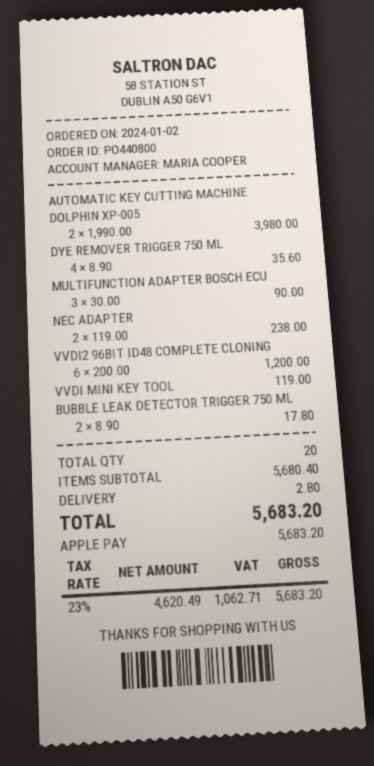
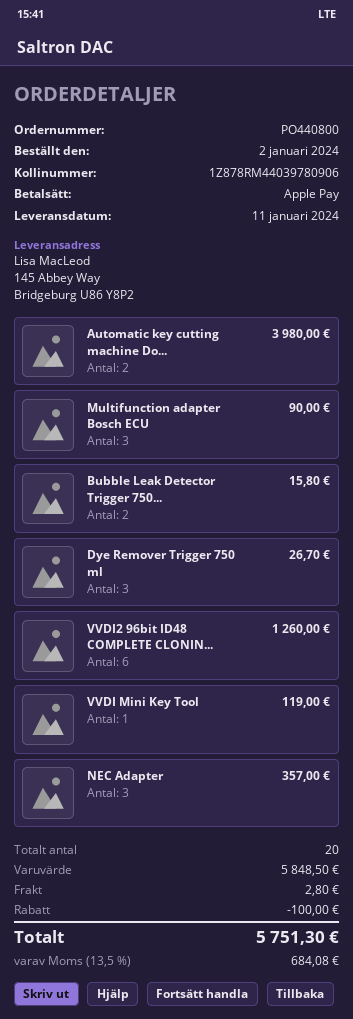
DYE REMOVER TRIGGER 750 ML: 4 for 35.60 -> 3 for 26.70
NEC ADAPTER: 2 for 238.00 -> 3 for 357.00
VVDI2 96BIT ID48 COMPLETE CLONING: 6 for 1200.00 -> 6 for 1260.00
BUBBLE LEAK DETECTOR TRIGGER 750 ML: 2 for 17.80 -> 2 for 15.80
subtotal: 5680.40 -> 5848.50
discount: none -> 100.00
tax: 23% = 1062.71 -> 13.5% = 684.08
total: 5683.20 -> 5751.30

